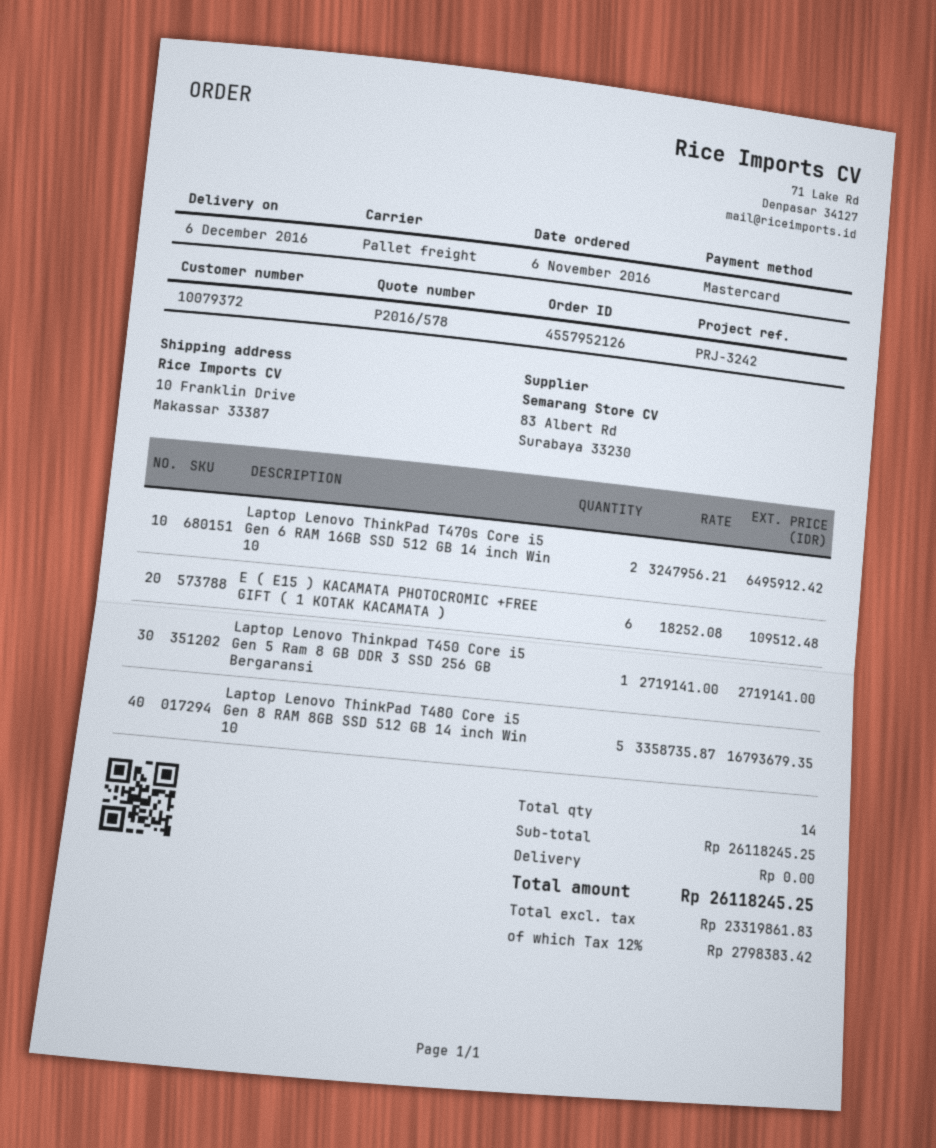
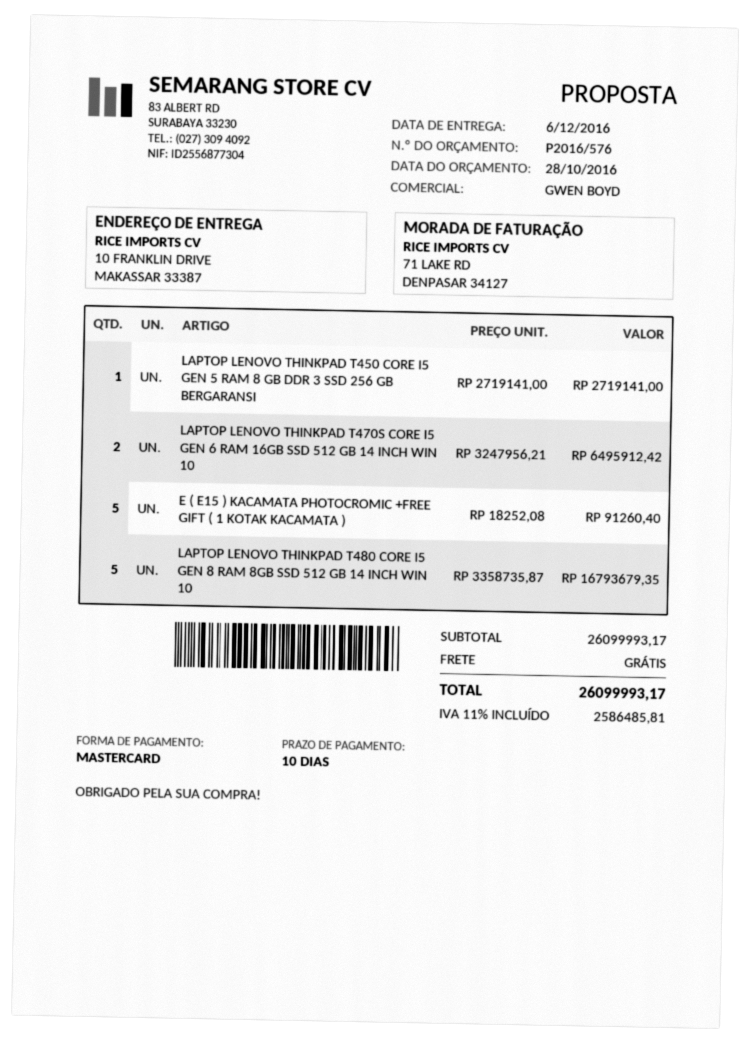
quote number: P2016/578 -> P2016/576
E ( E15 ) KACAMATA PHOTOCROMIC +FREE GIFT ( 1 KOTAK KACAMATA ): 6 x 18252.08 = 109512.48 -> 5 x 18252.08 = 91260.40
subtotal: 26118245.25 -> 26099993.17
tax: 12% = 2798383.42 -> 11% = 2586485.81
total: 26118245.25 -> 26099993.17

